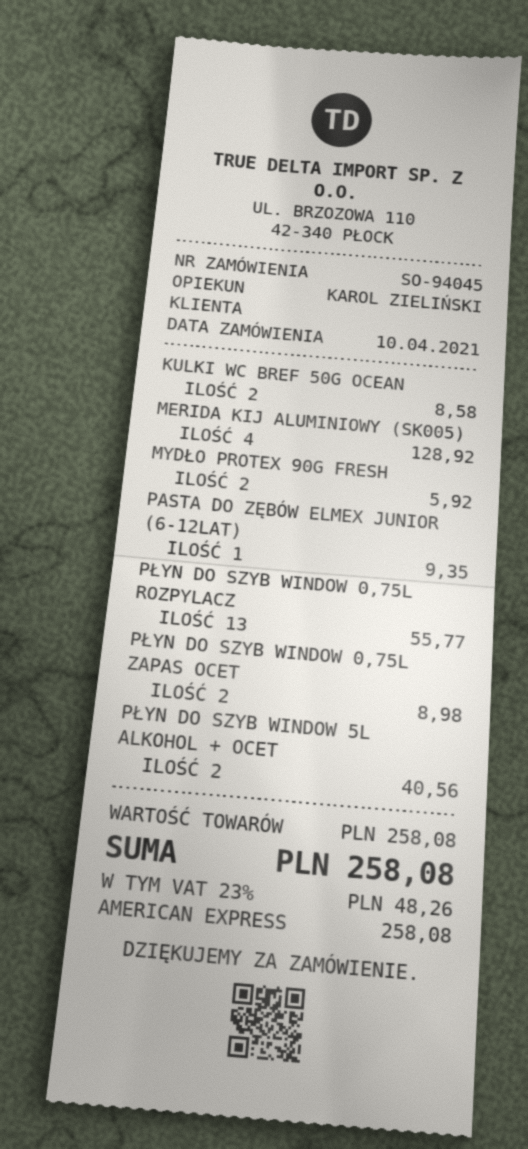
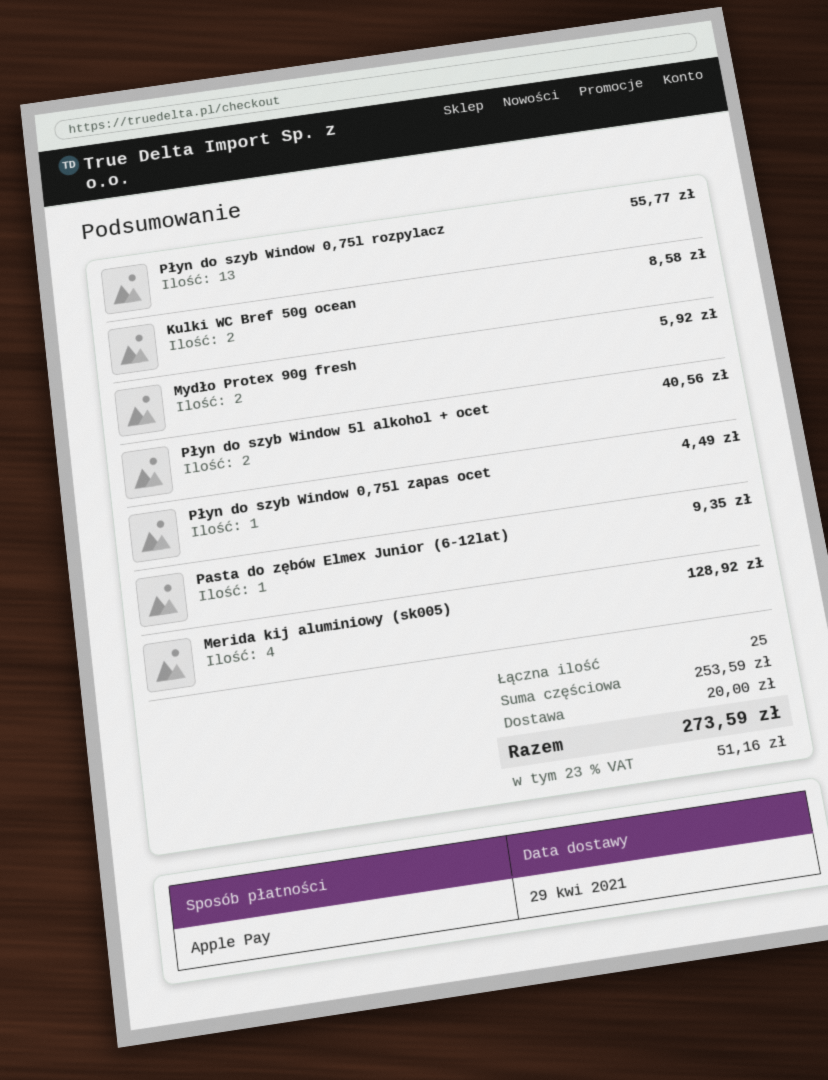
payment method: American Express -> Apple Pay
PŁYN DO SZYB WINDOW 0,75L ZAPAS OCET: 2 for 8.98 -> 1 for 4.49
subtotal: 258.08 -> 253.59
shipping: none -> 20.00
tax: 23% = 48.26 -> 23% = 51.16
total: 258.08 -> 273.59

